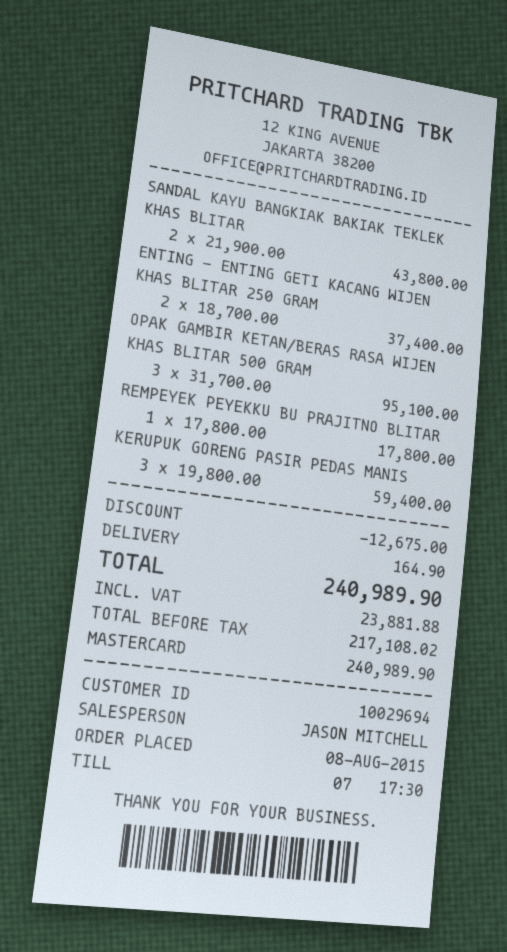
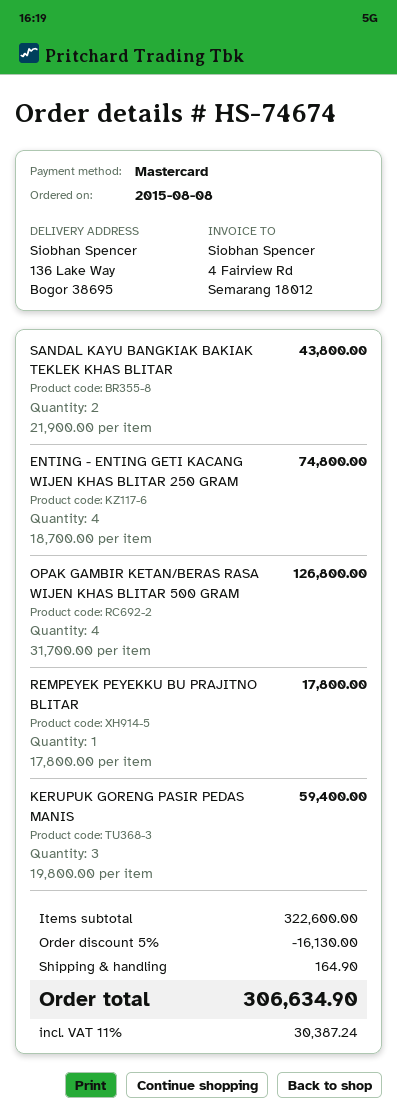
ENTING - ENTING GETI KACANG WIJEN KHAS BLITAR 250 GRAM: 2 x 18700.00 = 37400.00 -> 4 x 18700.00 = 74800.00
OPAK GAMBIR KETAN/BERAS RASA WIJEN KHAS BLITAR 500 GRAM: 3 x 31700.00 = 95100.00 -> 4 x 31700.00 = 126800.00
discount: 12675.00 -> 16130.00
tax: 23881.88 -> 30387.24
total: 240989.90 -> 306634.90

